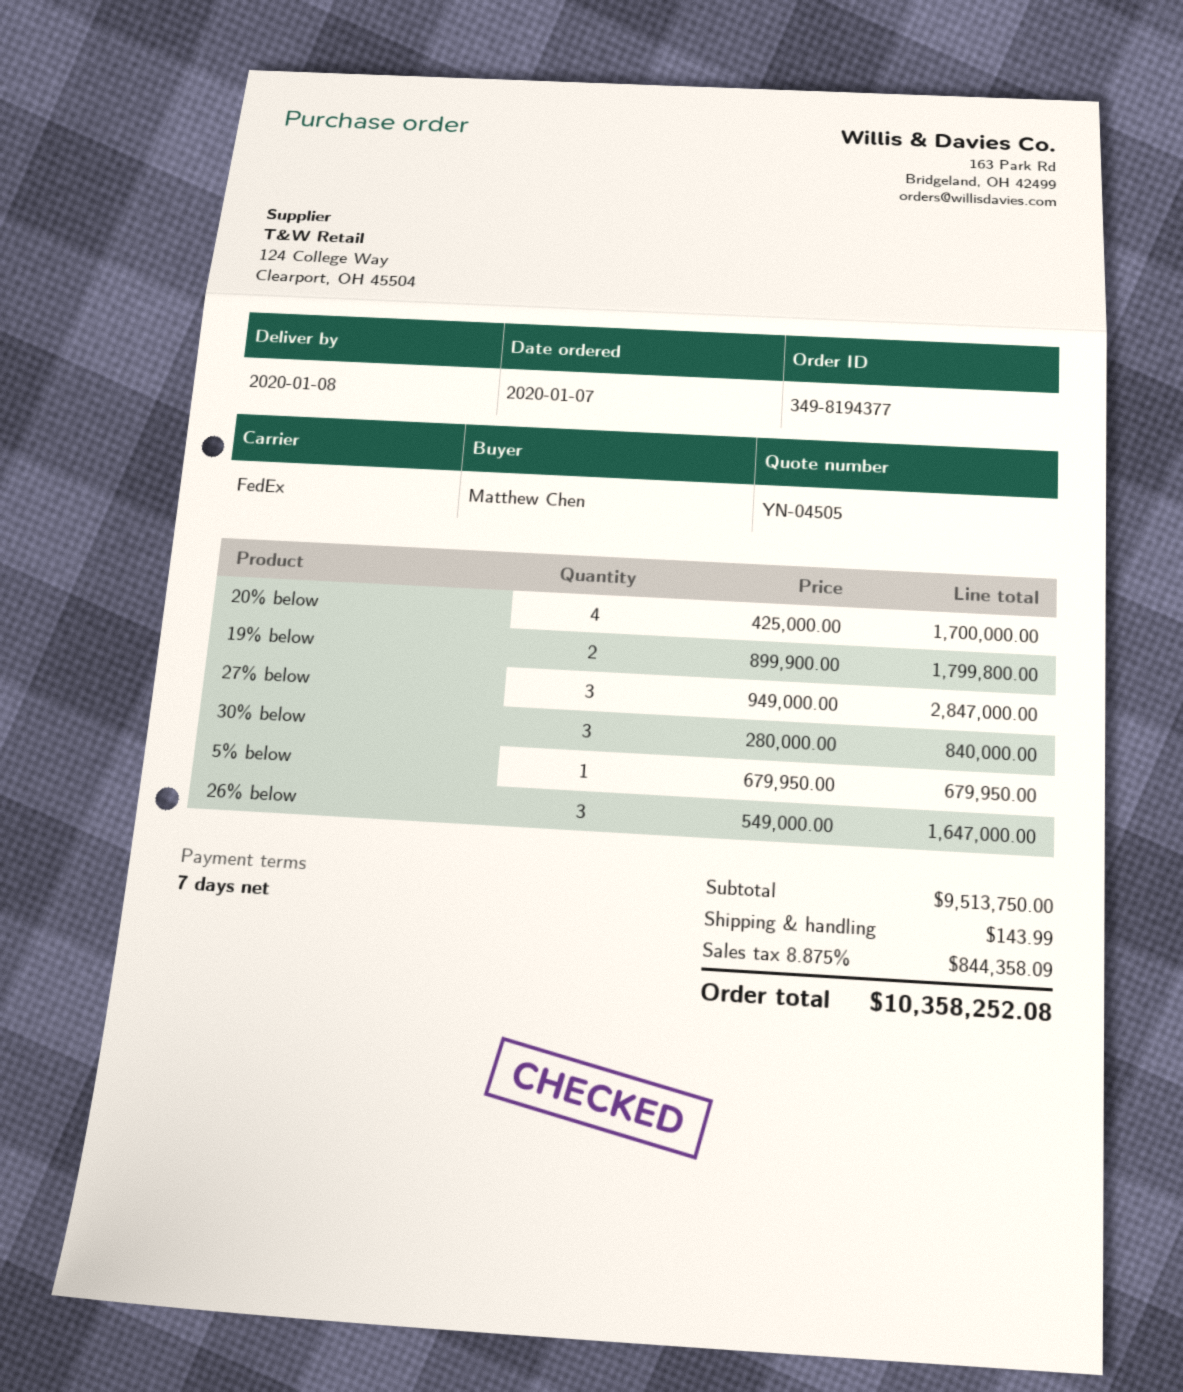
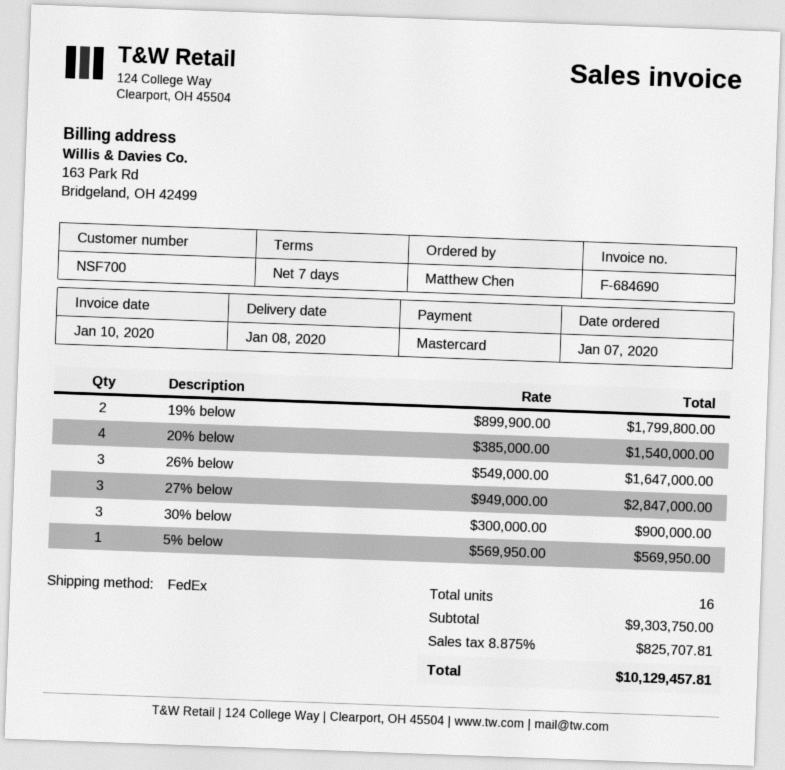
20% below: 4 x 425000.00 = 1700000.00 -> 4 x 385000.00 = 1540000.00
30% below: 3 x 280000.00 = 840000.00 -> 3 x 300000.00 = 900000.00
5% below: 1 x 679950.00 = 679950.00 -> 1 x 569950.00 = 569950.00
subtotal: 9513750.00 -> 9303750.00
shipping: 143.99 -> none
tax: 8.875% = 844358.09 -> 8.875% = 825707.81
total: 10358252.08 -> 10129457.81

